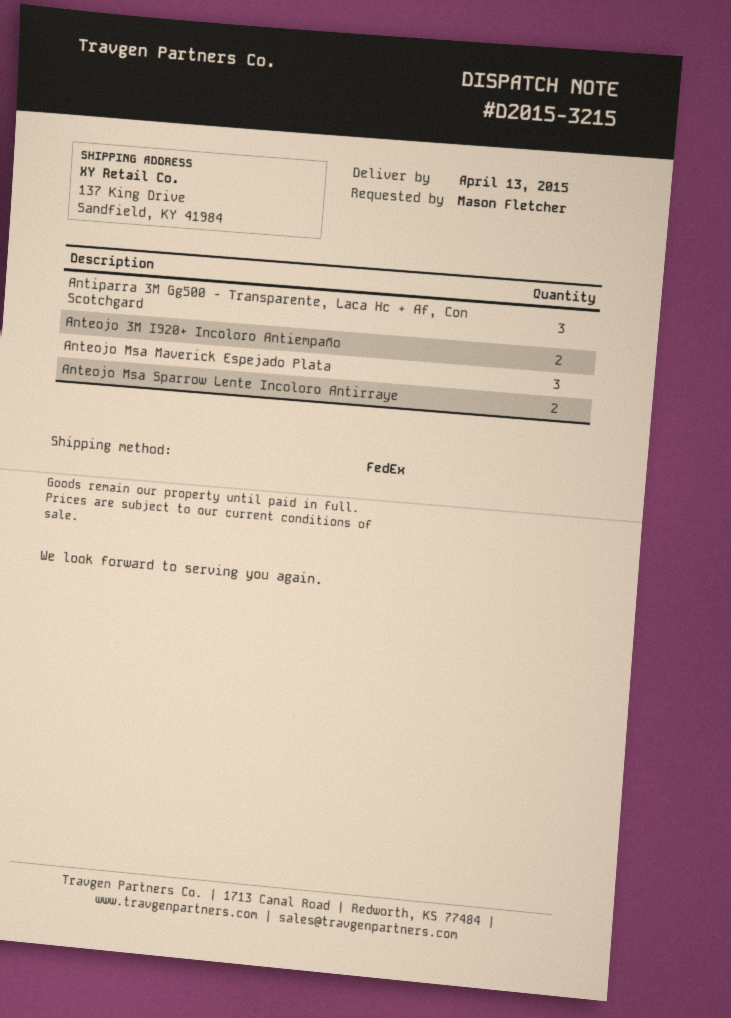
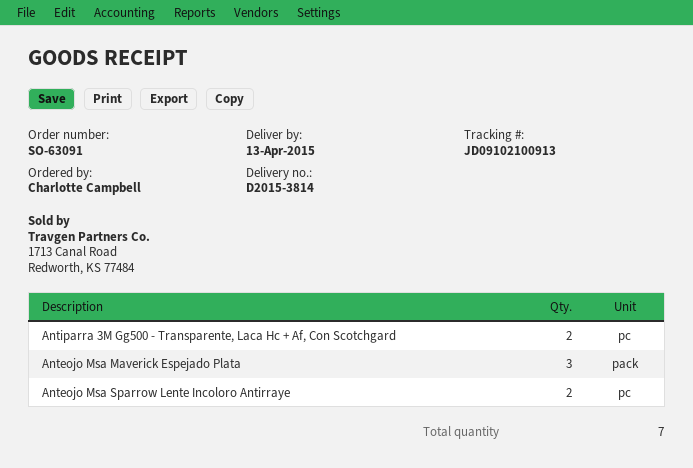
delivery note number: D2015-3215 -> D2015-3814
ordered by: Mason Fletcher -> Charlotte Campbell
Antiparra 3M Gg500 - Transparente, Laca Hc + Af, Con Scotchgard: 3 -> 2
Anteojo 3M I920+ Incoloro Antiempaño: 2 -> none

